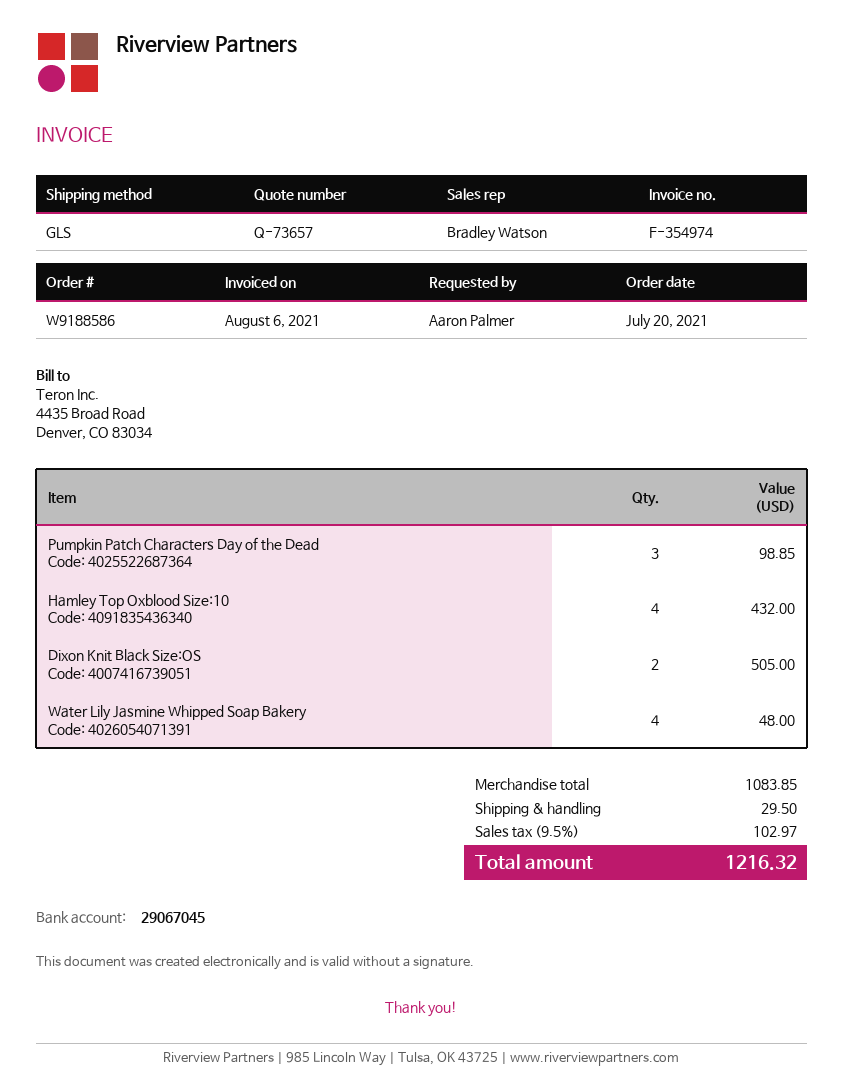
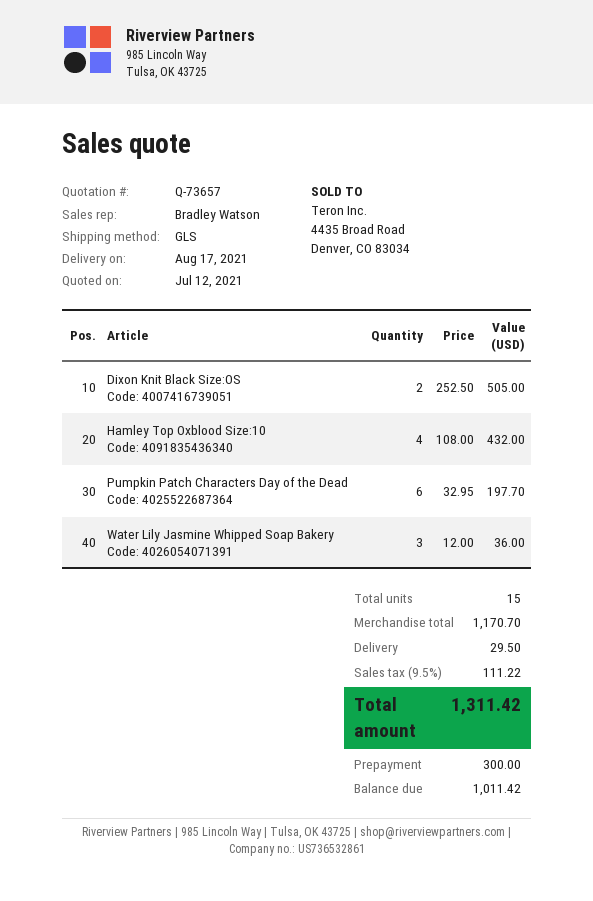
Pumpkin Patch Characters Day of the Dead: 3 for 98.85 -> 6 for 197.70
Water Lily Jasmine Whipped Soap Bakery: 4 for 48.00 -> 3 for 36.00
subtotal: 1083.85 -> 1170.70
tax: 9.5% = 102.97 -> 9.5% = 111.22
total: 1216.32 -> 1311.42

